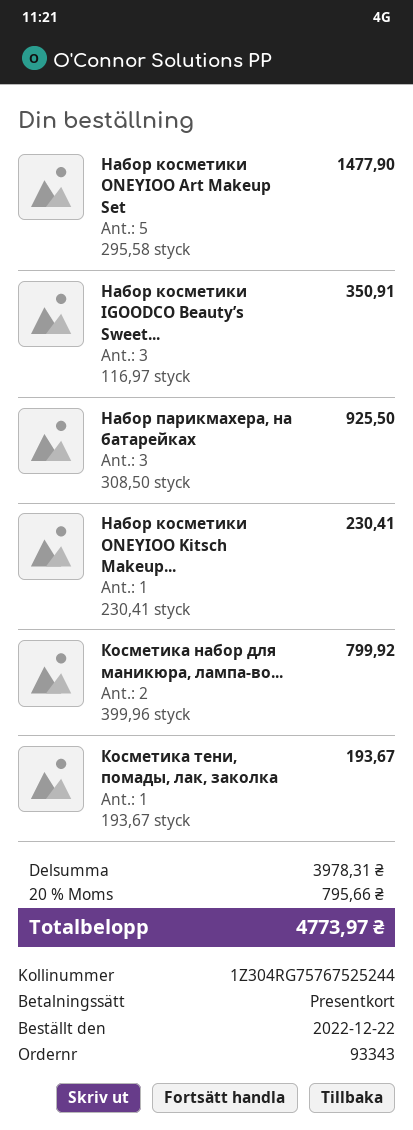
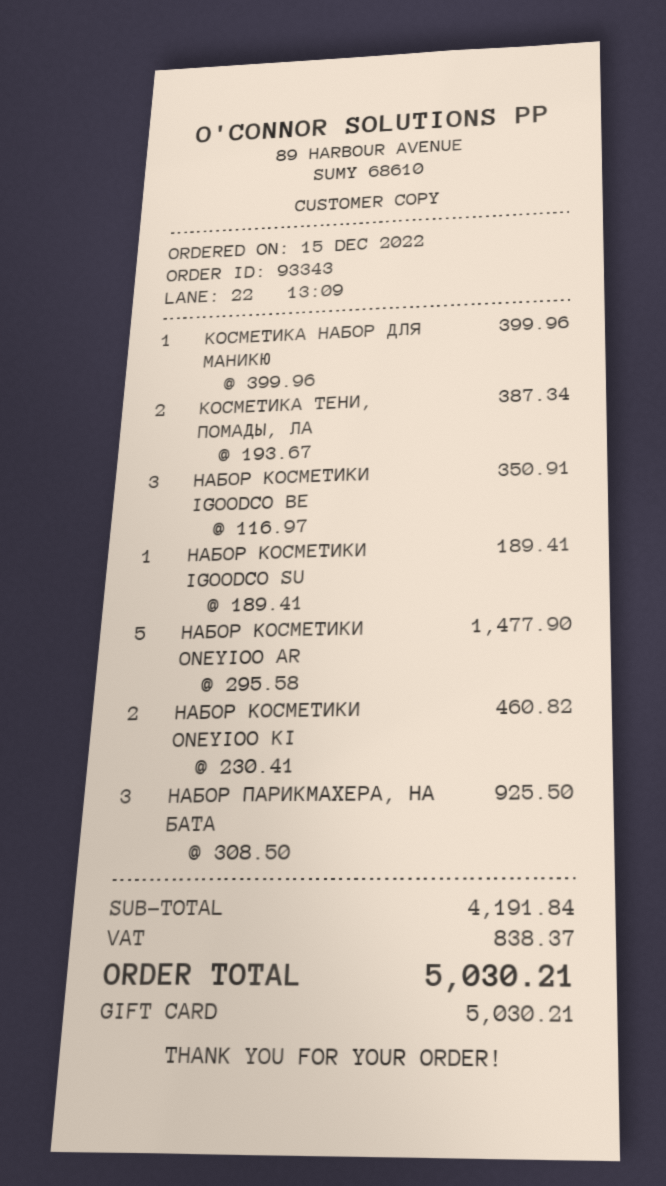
order date: 2022-12-22 -> 2022-12-15
Набор косметики ONEYIOO Kitsch Makeup...: 1 x 230.41 = 230.41 -> 2 x 230.41 = 460.82
Косметика набор для маникюра, лампа-во...: 2 x 399.96 = 799.92 -> 1 x 399.96 = 399.96
Косметика тени, помады, лак, заколка: 1 x 193.67 = 193.67 -> 2 x 193.67 = 387.34
НАБОР КОСМЕТИКИ IGOODCO SU: none -> 1 x 189.41 = 189.41
subtotal: 3978.31 -> 4191.84
tax: 795.66 -> 838.37
total: 4773.97 -> 5030.21

